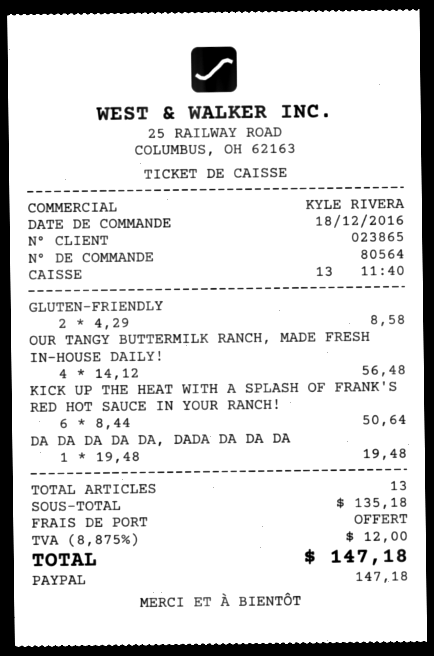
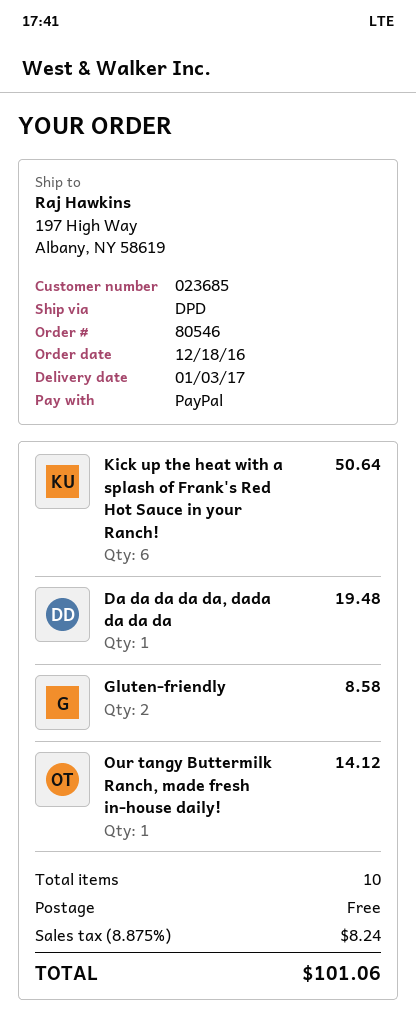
order number: 80564 -> 80546
customer number: 023865 -> 023685
OUR TANGY BUTTERMILK RANCH, MADE FRESH IN-HOUSE DAILY!: 4 for 56.48 -> 1 for 14.12
total quantity: 13 -> 10
tax: 8.875% = 12.00 -> 8.875% = 8.24
total: 147.18 -> 101.06

